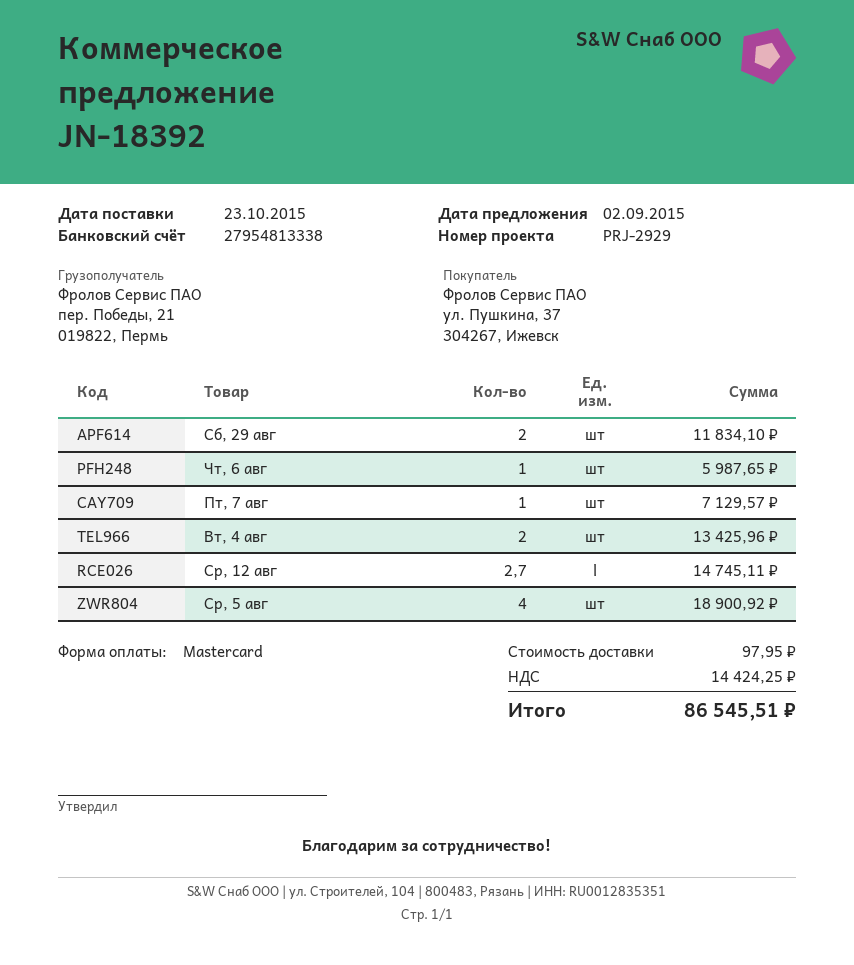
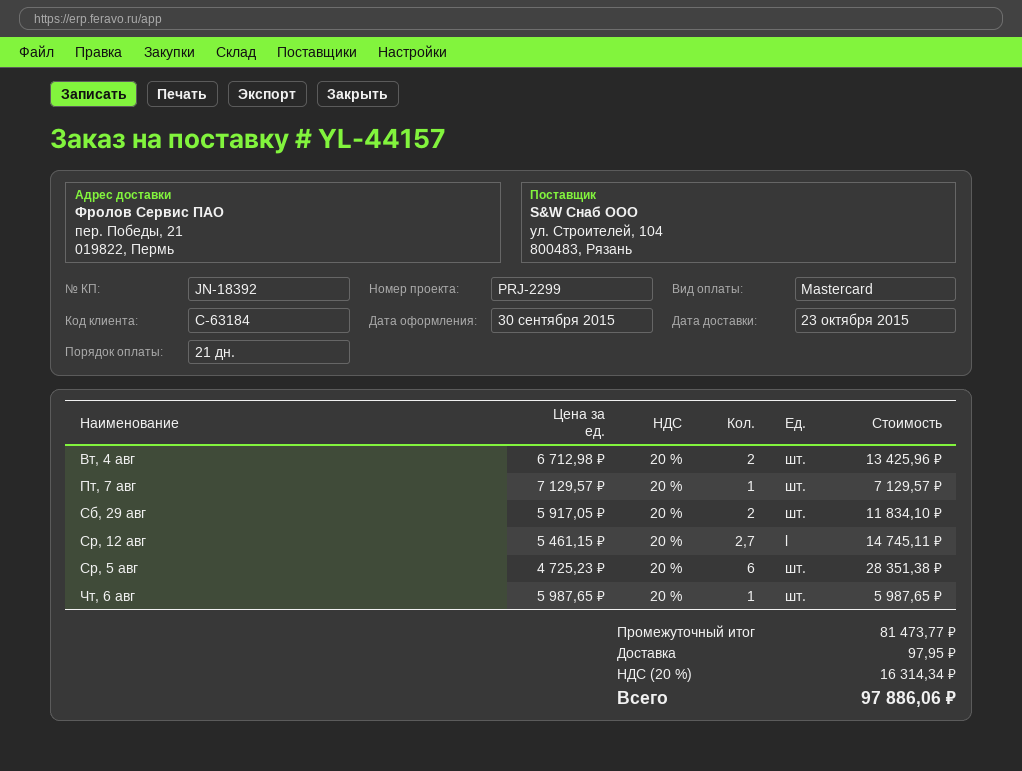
reference: PRJ-2929 -> PRJ-2299
Ср, 5 авг: 4 for 18900.92 -> 6 for 28351.38
tax: 14424.25 -> 16314.34
total: 86545.51 -> 97886.06

